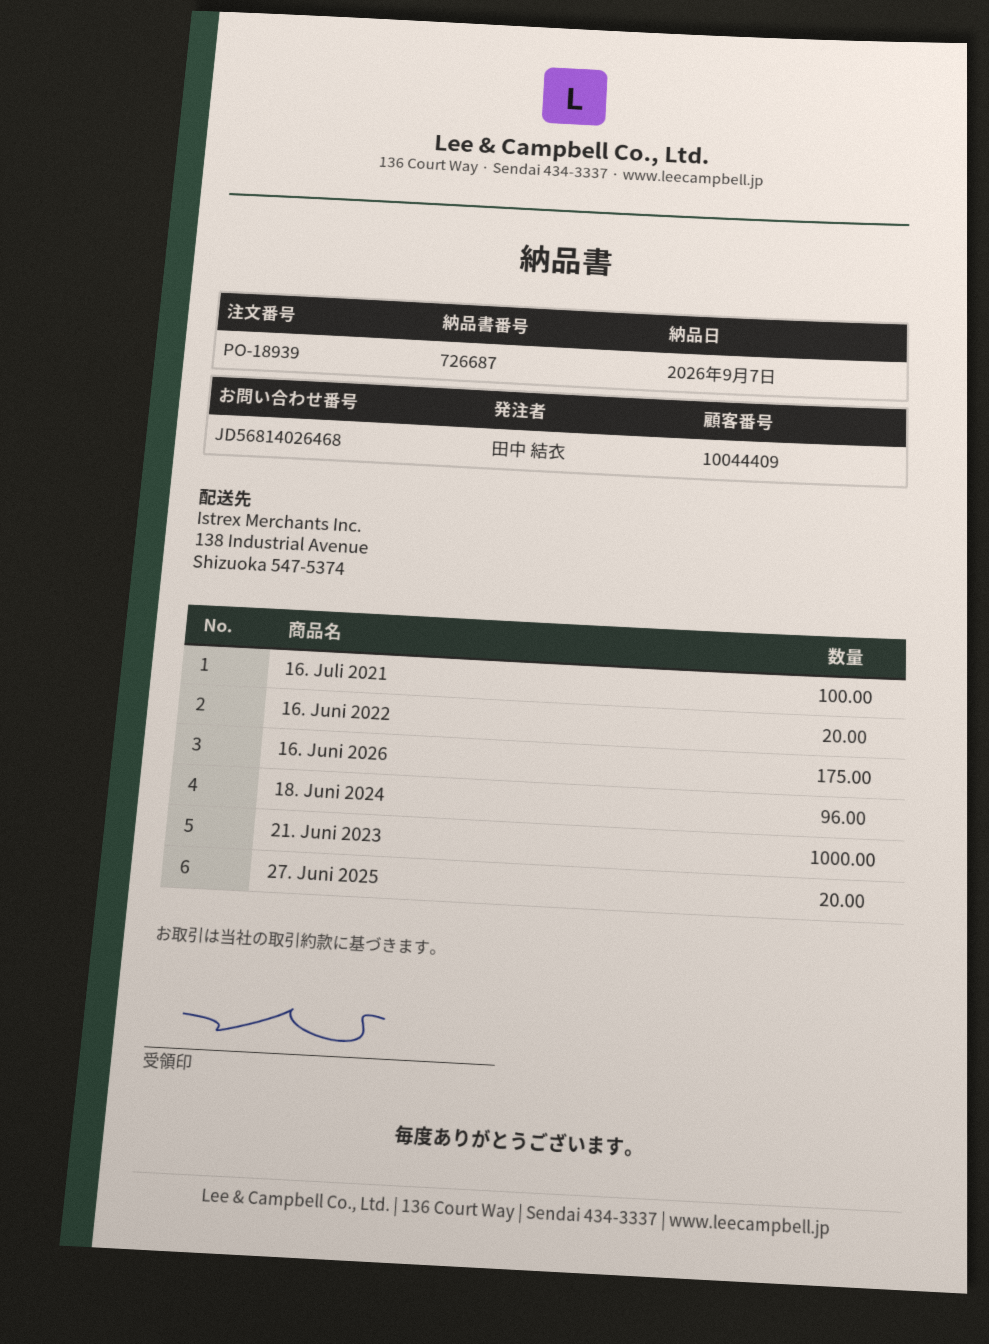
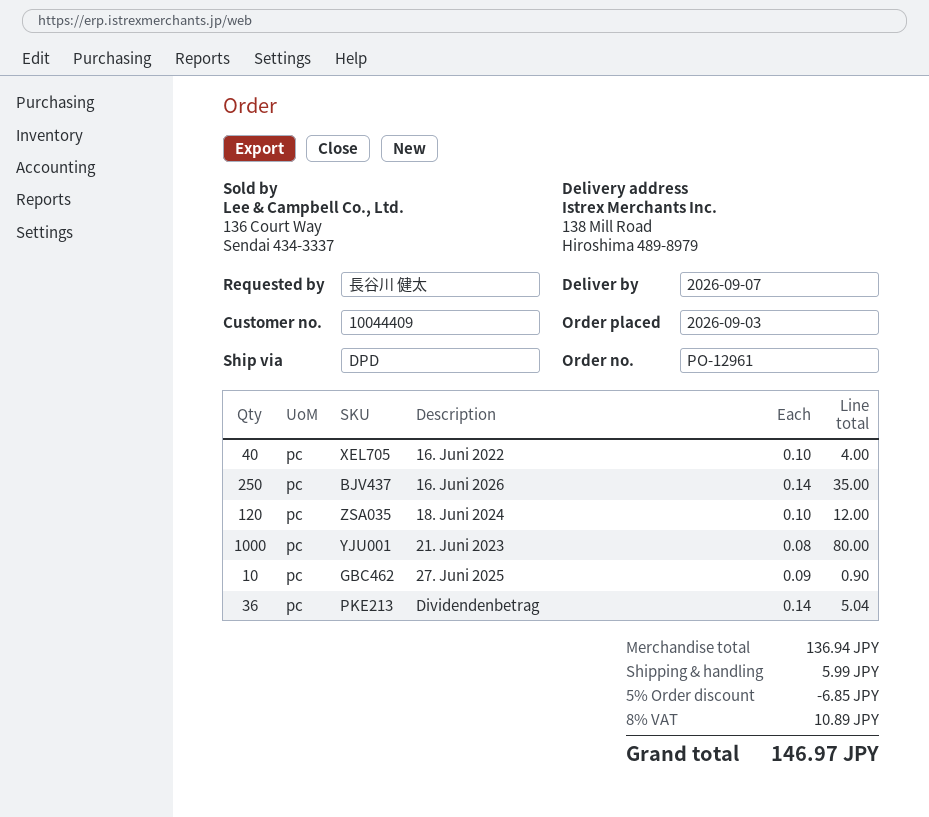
order number: PO-18939 -> PO-12961
ordered by: 田中 結衣 -> 長谷川 健太
ship to: 138 Industrial Avenue, Shizuoka 547-5374 -> 138 Mill Road, Hiroshima 489-8979
16. Juli 2021: 100 -> none
16. Juni 2022: 20 -> 40
16. Juni 2026: 175 -> 250
18. Juni 2024: 96 -> 120
27. Juni 2025: 20 -> 10
Dividendenbetrag: none -> 36

